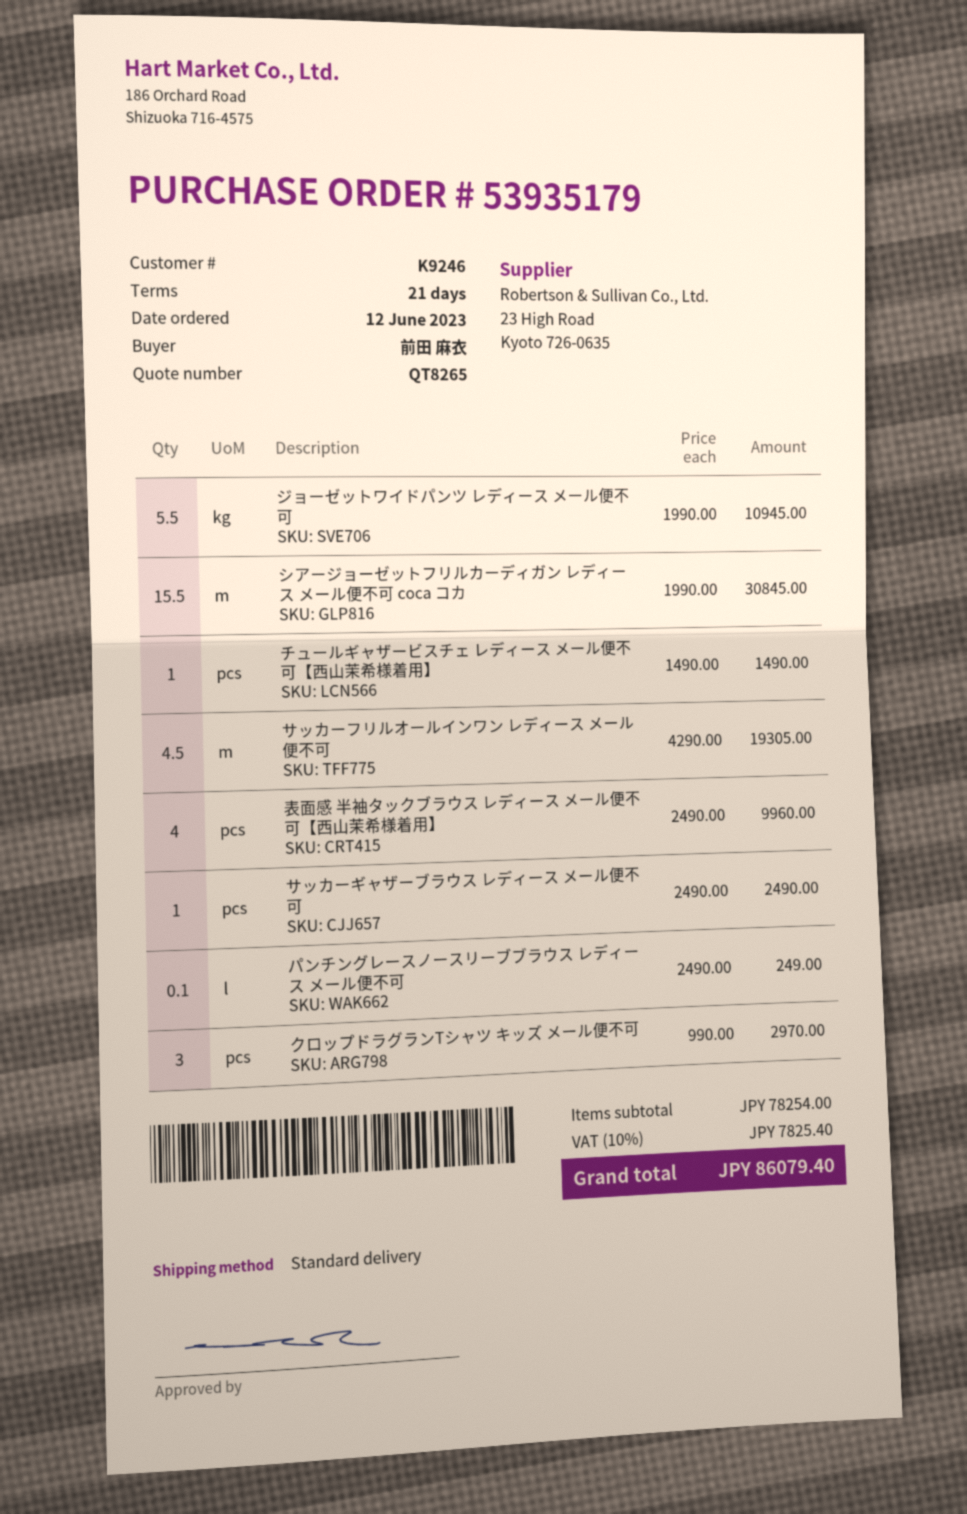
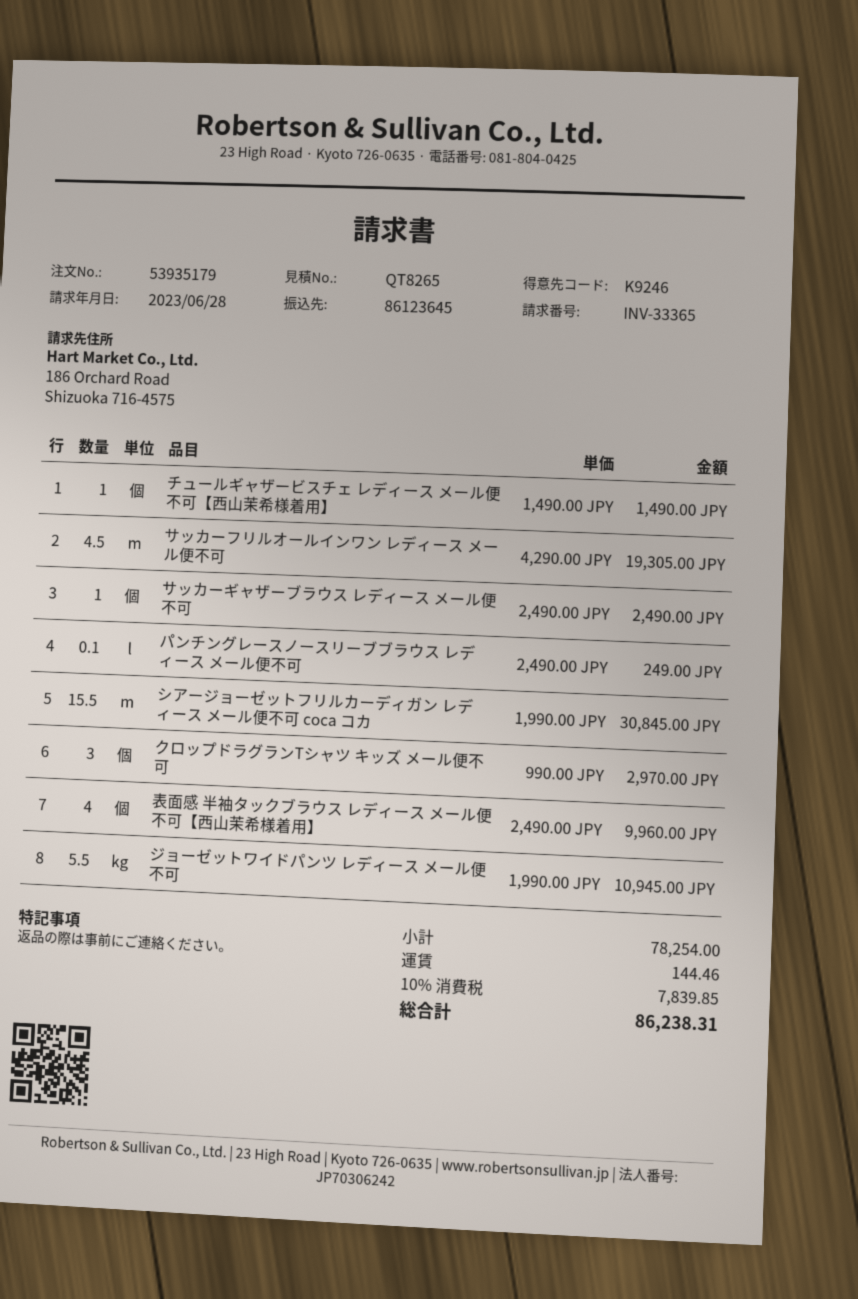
shipping: none -> 144.46
tax: 10% = 7825.40 -> 10% = 7839.85
total: 86079.40 -> 86238.31

